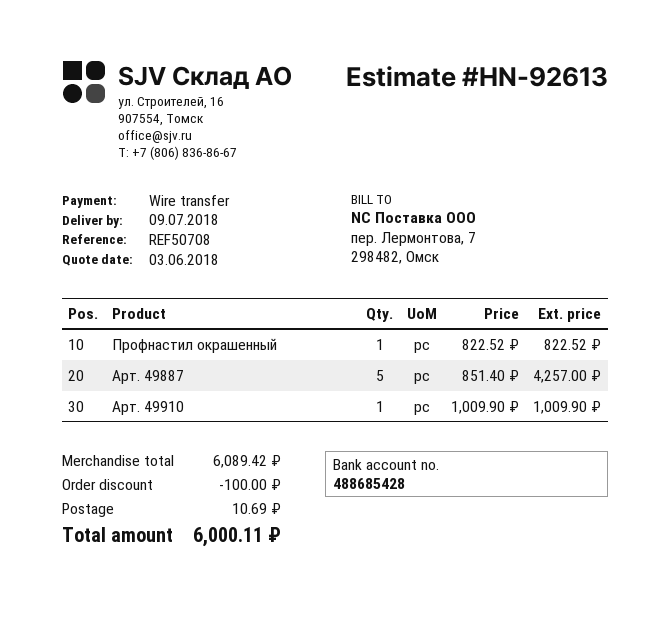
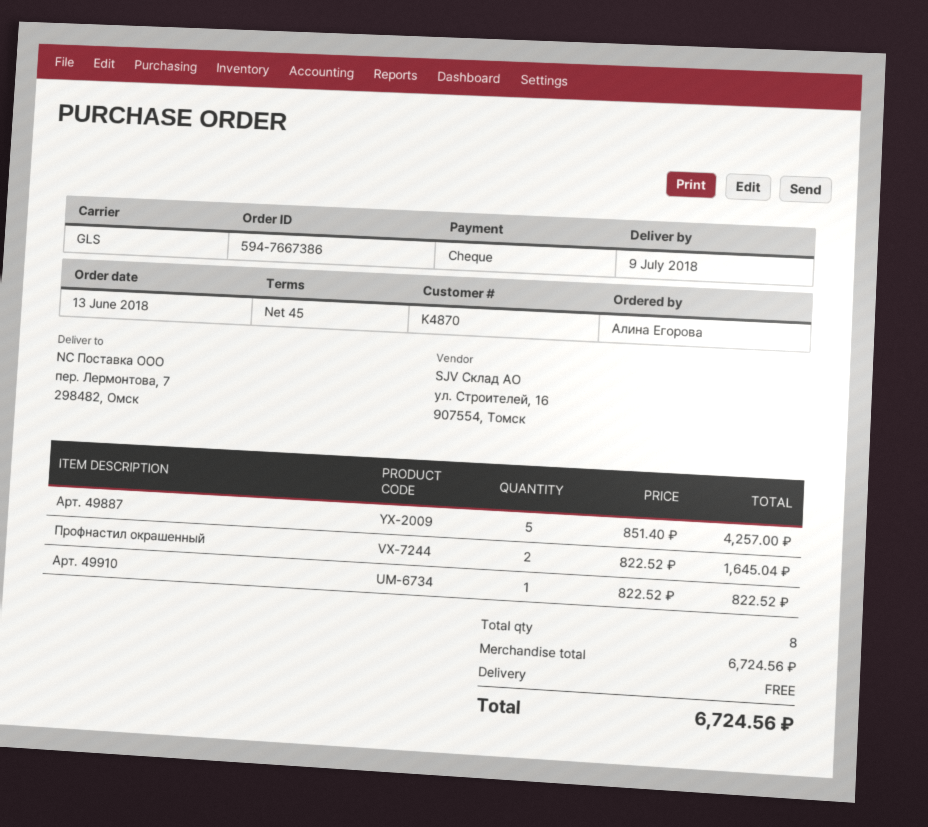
payment method: bank transfer -> cheque
Профнастил окрашенный: 1 x 822.52 = 822.52 -> 2 x 822.52 = 1645.04
Арт. 49910: 1 x 1009.90 = 1009.90 -> 1 x 822.52 = 822.52
subtotal: 6089.42 -> 6724.56
discount: 100.00 -> none
shipping: 10.69 -> 0.00
total: 6000.11 -> 6724.56

